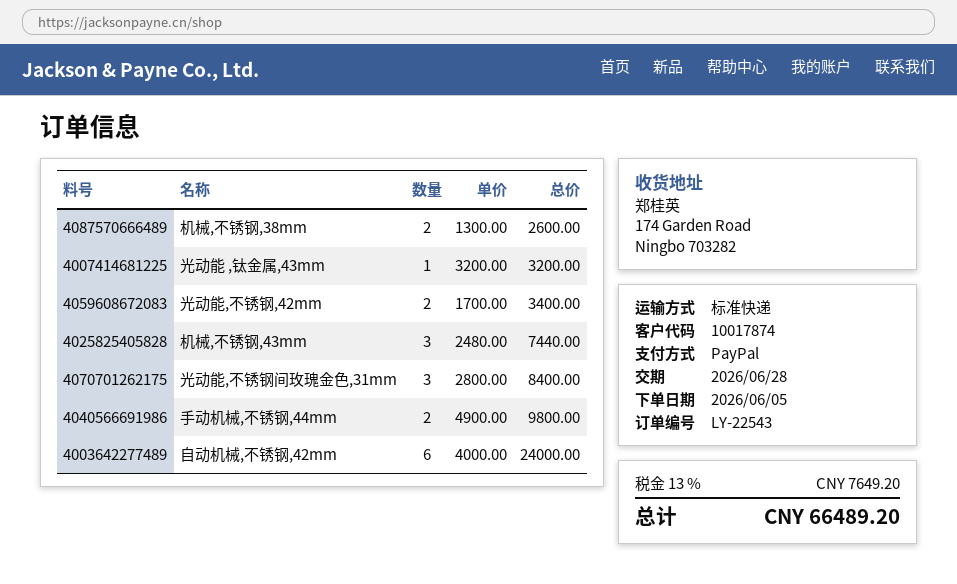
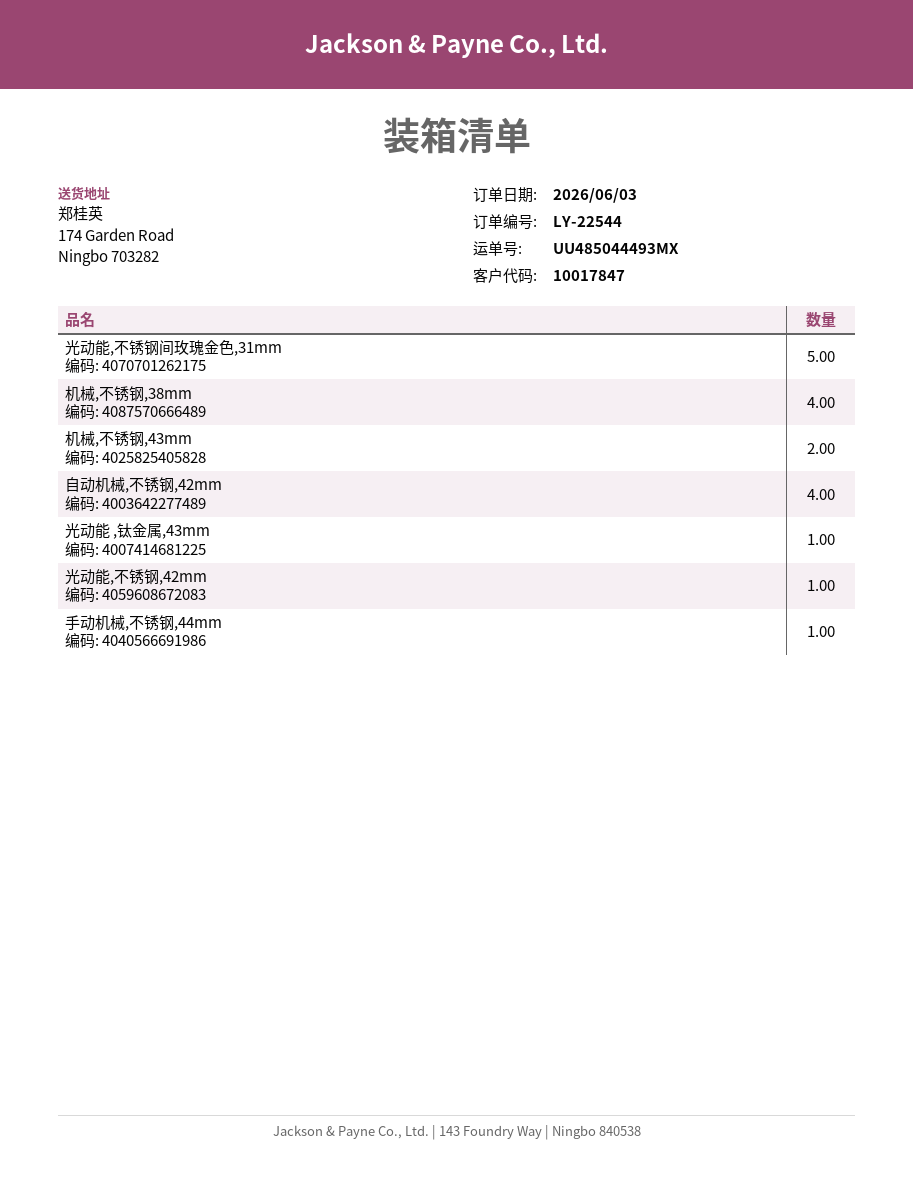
order number: LY-22543 -> LY-22544
order date: 2026-06-05 -> 2026-06-03
customer number: 10017874 -> 10017847
机械,不锈钢,38mm: 2 -> 4
光动能,不锈钢,42mm: 2 -> 1
机械,不锈钢,43mm: 3 -> 2
光动能,不锈钢间玫瑰金色,31mm: 3 -> 5
手动机械,不锈钢,44mm: 2 -> 1
自动机械,不锈钢,42mm: 6 -> 4

